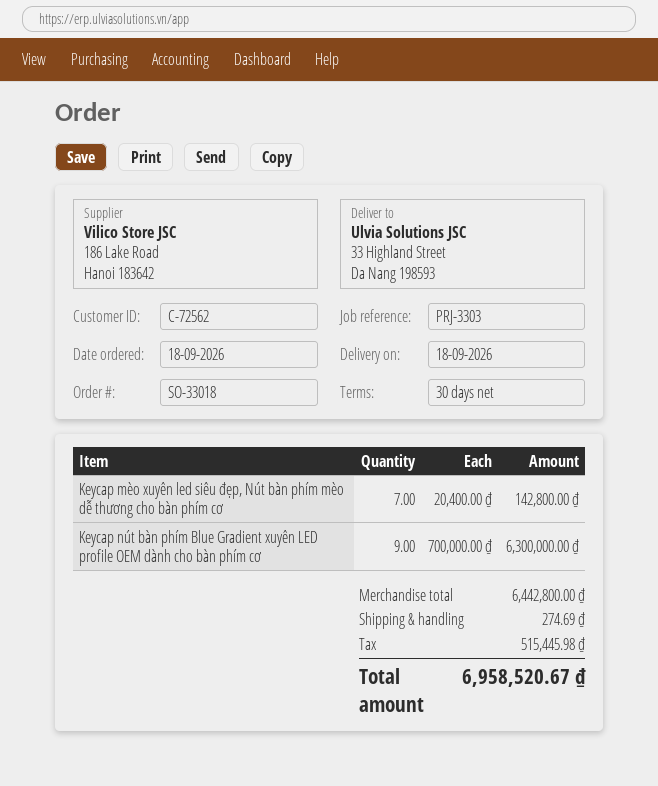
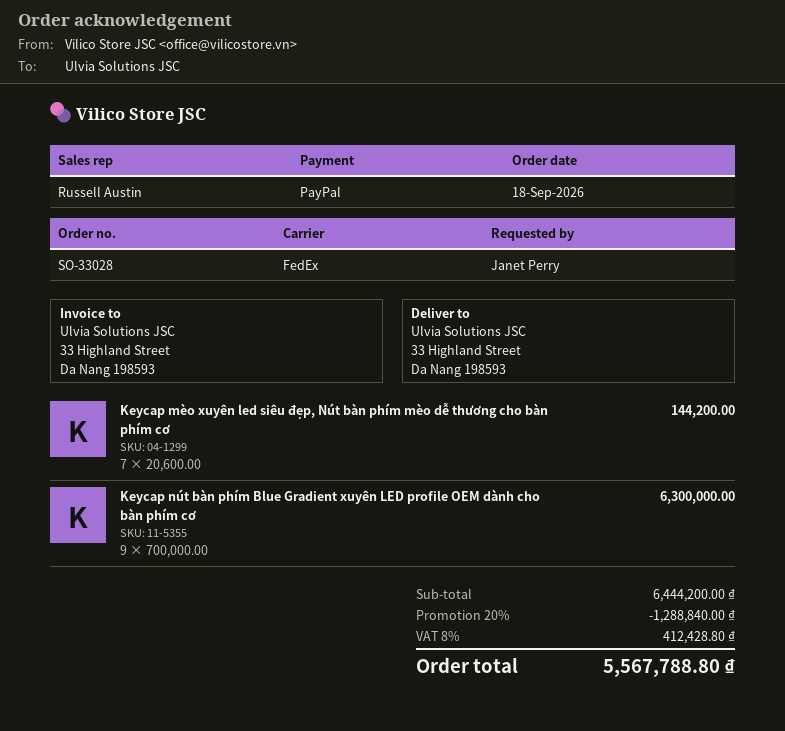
order number: SO-33018 -> SO-33028
Keycap mèo xuyên led siêu đẹp, Nút bàn phím mèo dễ thương cho bàn phím cơ: 7 x 20400.00 = 142800.00 -> 7 x 20600.00 = 144200.00
subtotal: 6442800.00 -> 6444200.00
discount: none -> 20% = 1288840.00
shipping: 274.69 -> none
tax: 515445.98 -> 412428.80
total: 6958520.67 -> 5567788.80

